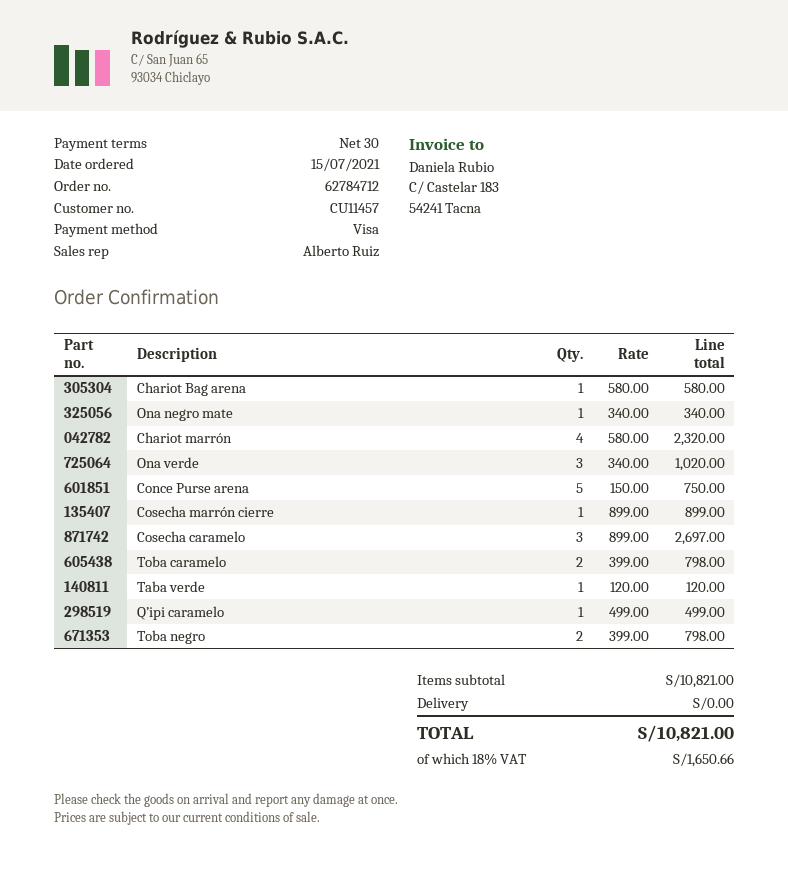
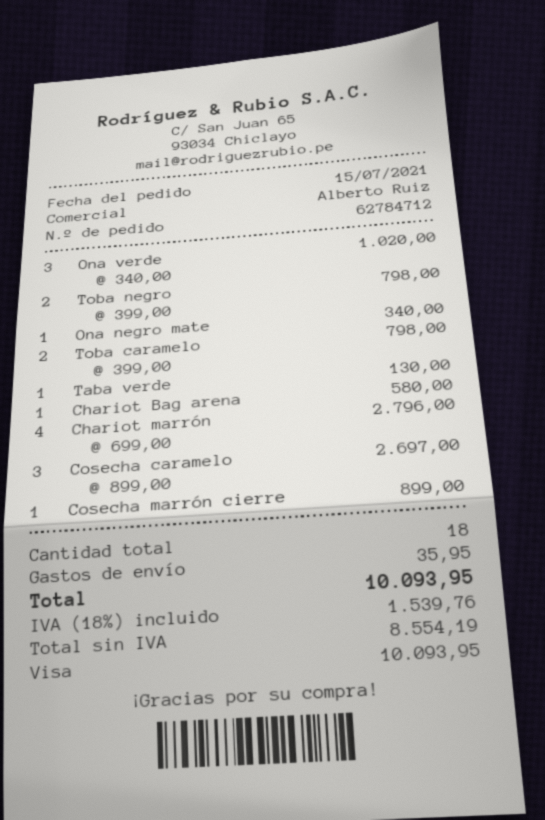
Chariot marrón: 4 x 580.00 = 2320.00 -> 4 x 699.00 = 2796.00
Conce Purse arena: 5 x 150.00 = 750.00 -> none
Taba verde: 1 x 120.00 = 120.00 -> 1 x 130.00 = 130.00
Q’ipi caramelo: 1 x 499.00 = 499.00 -> none
shipping: 0.00 -> 35.95
tax: 18% = 1650.66 -> 18% = 1539.76
total: 10821.00 -> 10093.95

